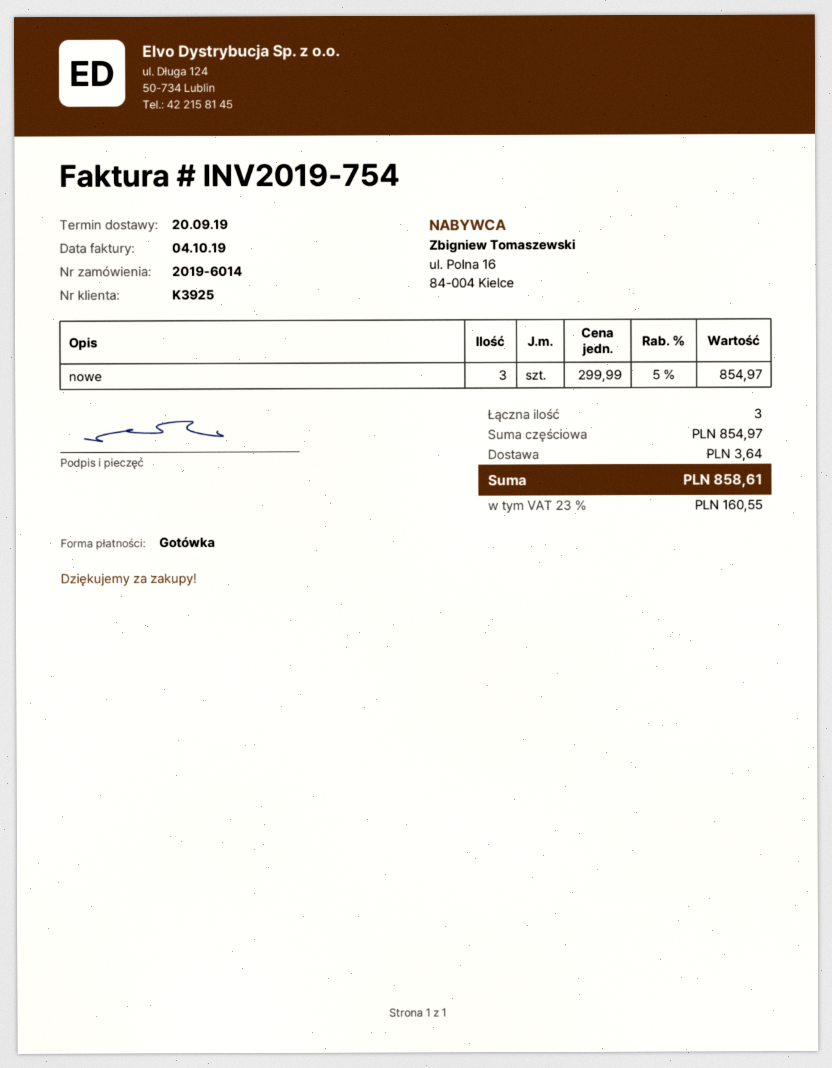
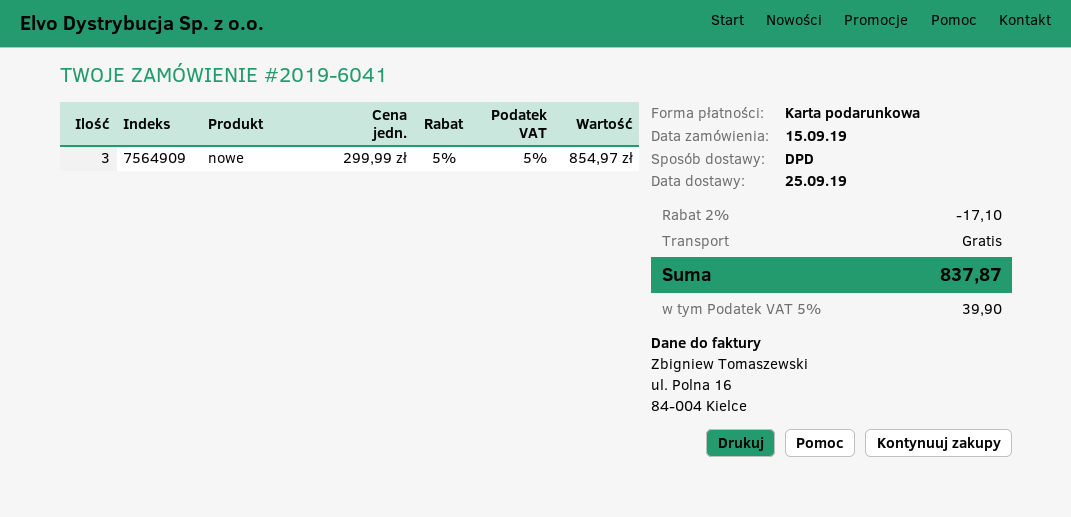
order number: 2019-6014 -> 2019-6041
delivery date: 2019-09-20 -> 2019-09-25
payment method: cash -> gift card
discount: none -> 2% = 17.10
shipping: 3.64 -> 0.00
tax: 23% = 160.55 -> 5% = 39.90
total: 858.61 -> 837.87

